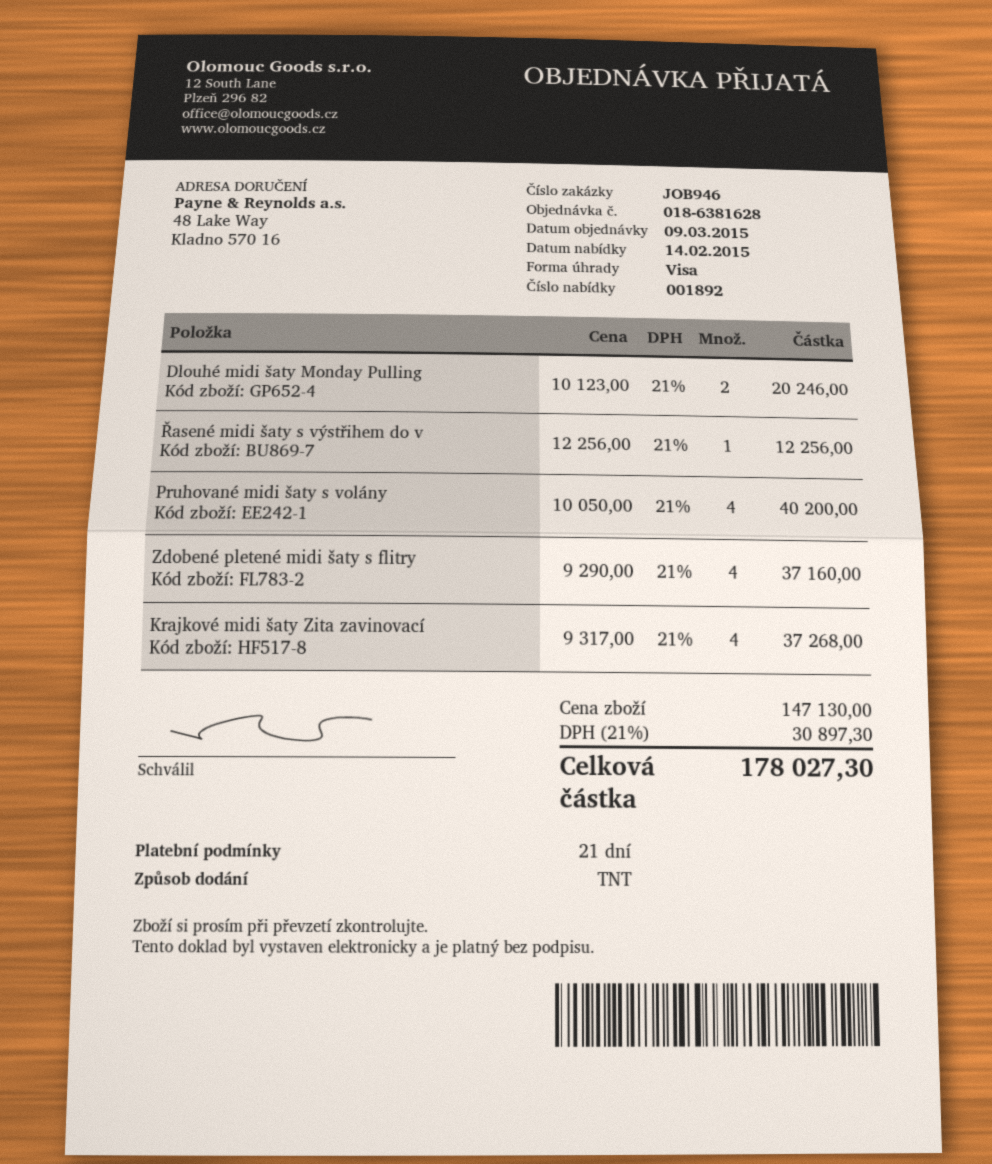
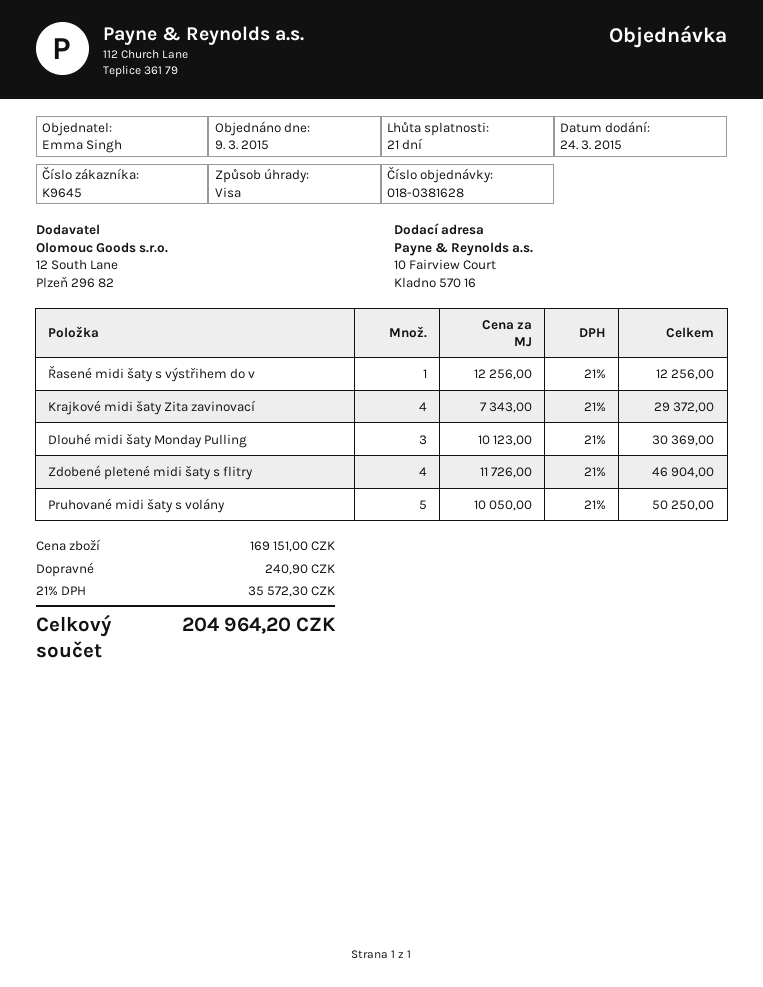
order number: 018-6381628 -> 018-0381628
ship to: 48 Lake Way, Kladno 570 16 -> 10 Fairview Court, Kladno 570 16
Dlouhé midi šaty Monday Pulling: 2 x 10123.00 = 20246.00 -> 3 x 10123.00 = 30369.00
Pruhované midi šaty s volány: 4 x 10050.00 = 40200.00 -> 5 x 10050.00 = 50250.00
Zdobené pletené midi šaty s flitry: 4 x 9290.00 = 37160.00 -> 4 x 11726.00 = 46904.00
Krajkové midi šaty Zita zavinovací: 4 x 9317.00 = 37268.00 -> 4 x 7343.00 = 29372.00
subtotal: 147130.00 -> 169151.00
shipping: none -> 240.90
tax: 21% = 30897.30 -> 21% = 35572.30
total: 178027.30 -> 204964.20

